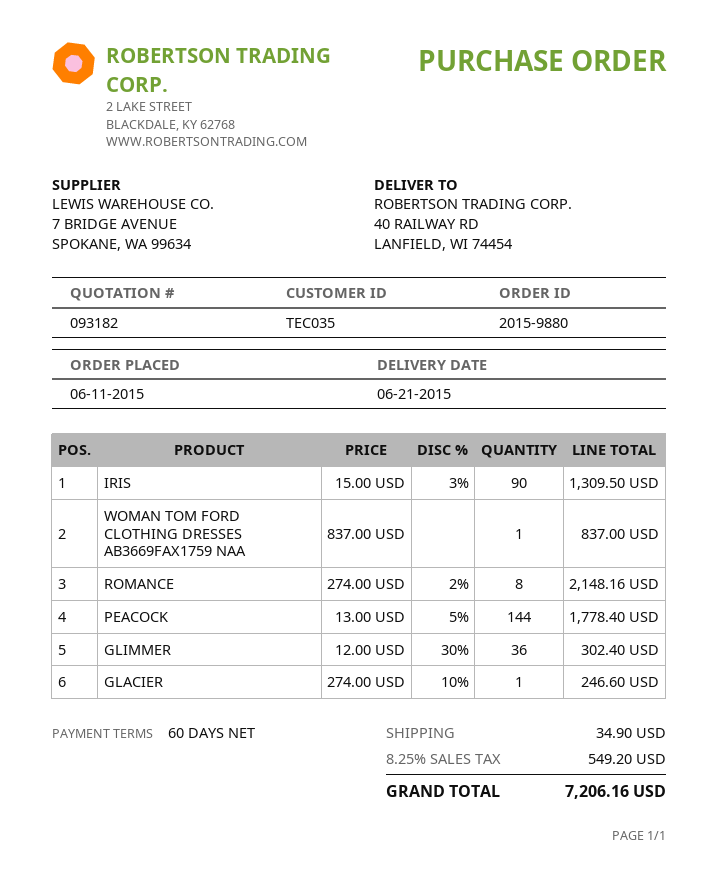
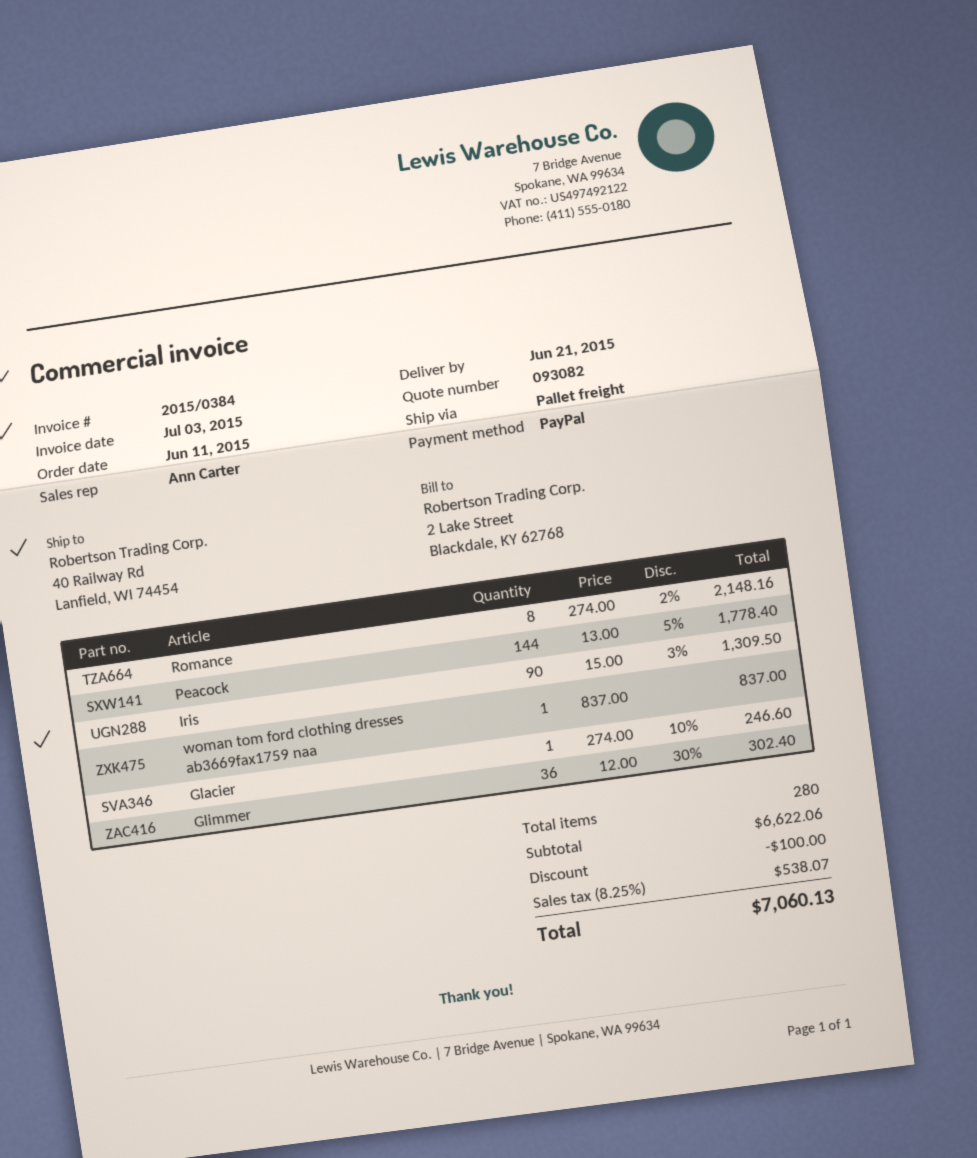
quote number: 093182 -> 093082
discount: none -> 100.00
shipping: 34.90 -> none
tax: 8.25% = 549.20 -> 8.25% = 538.07
total: 7206.16 -> 7060.13

